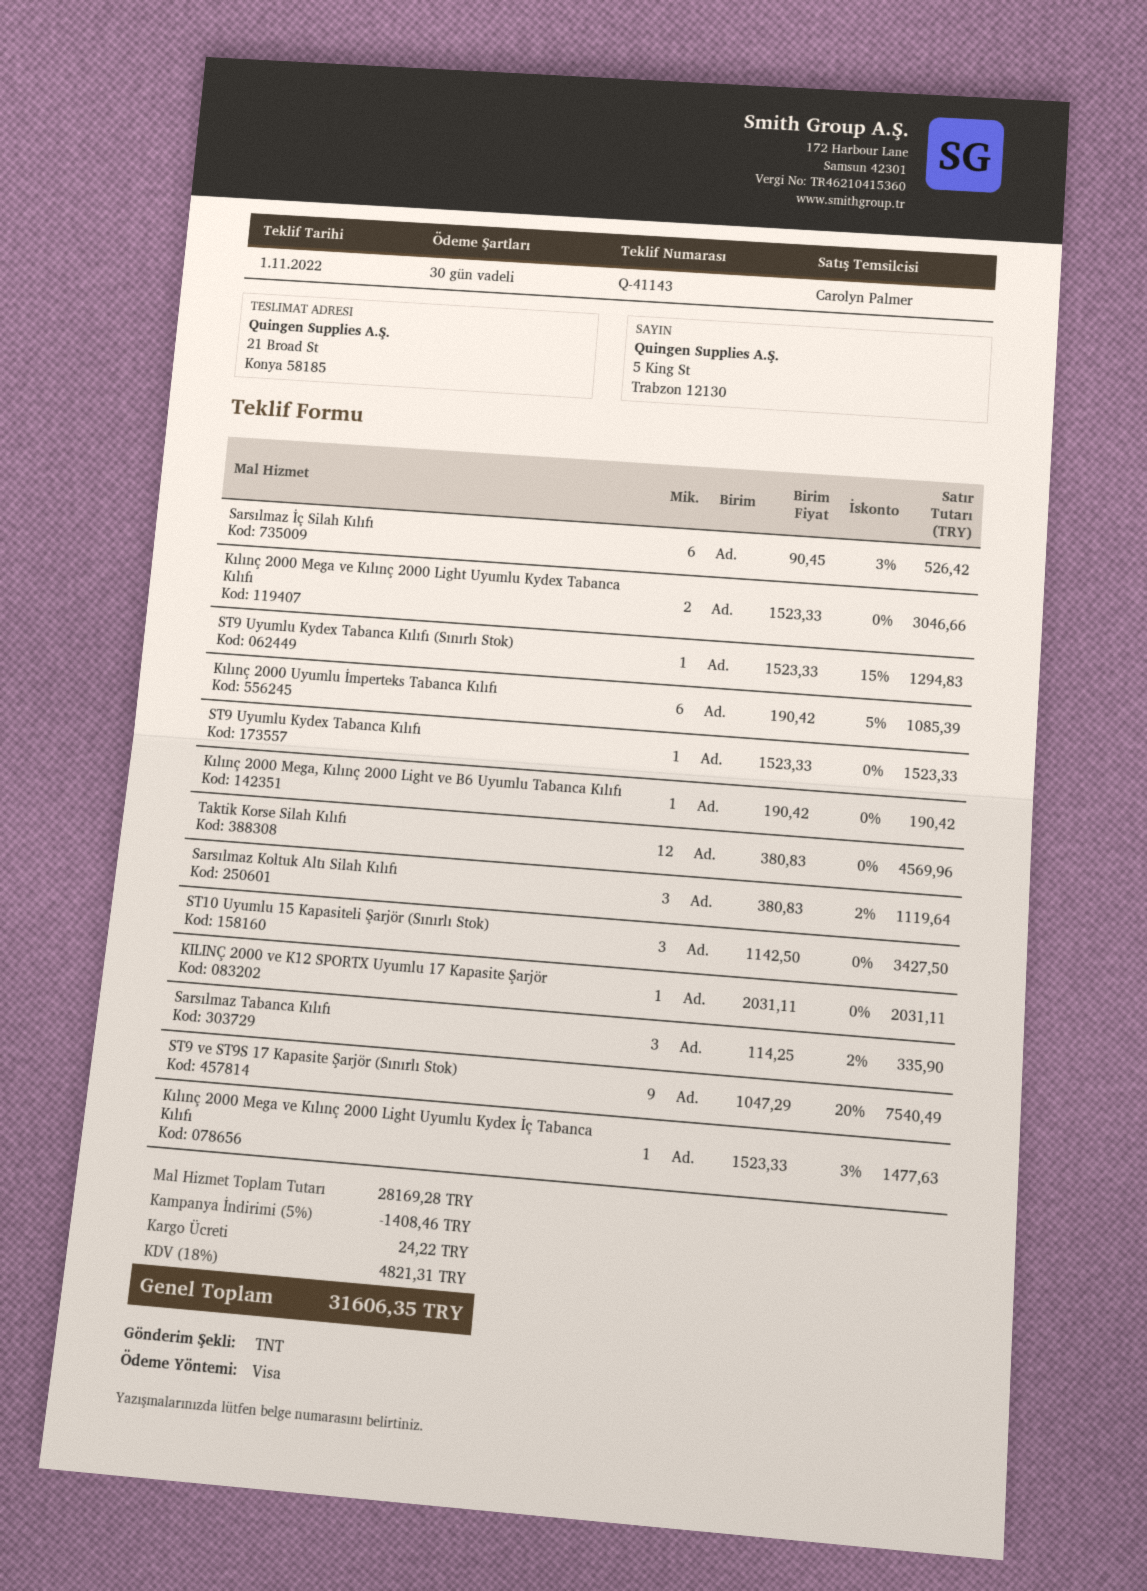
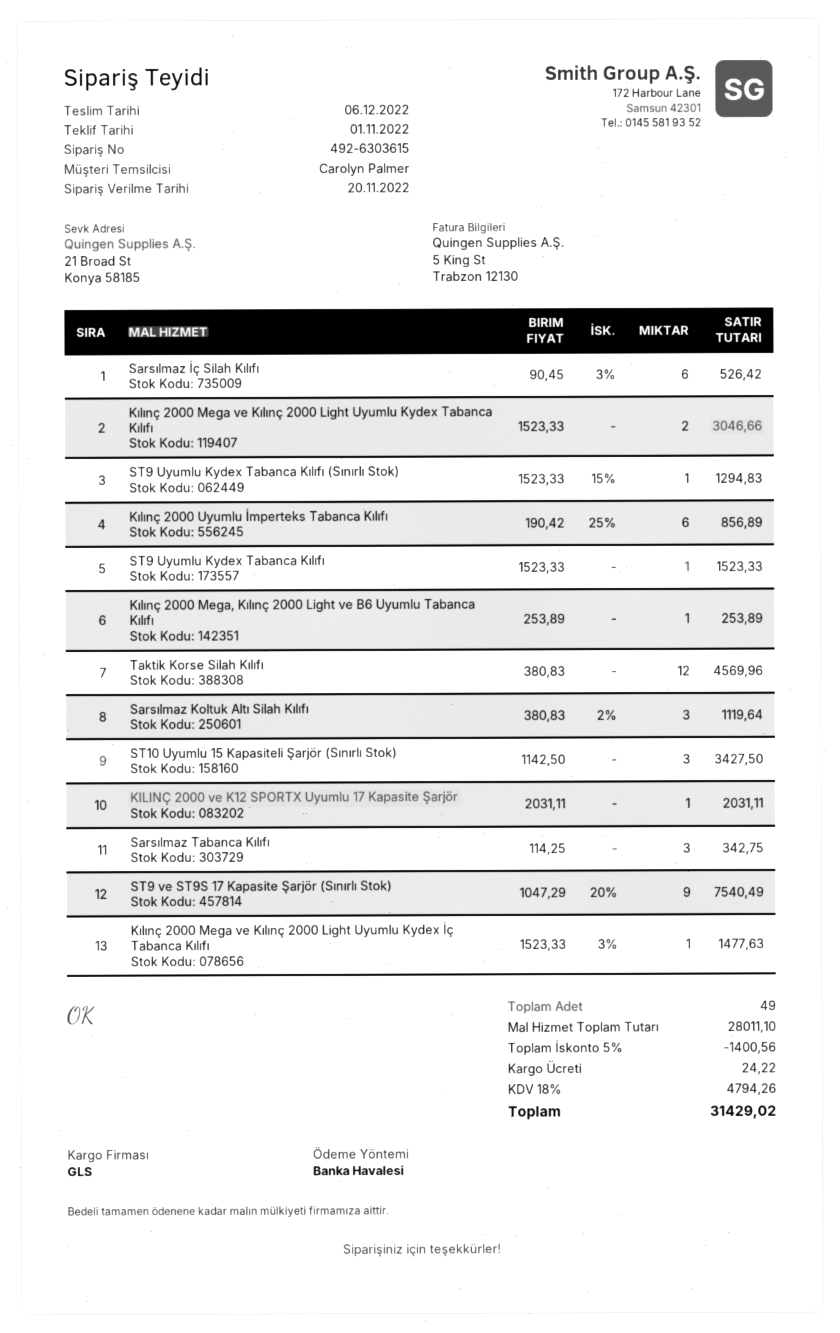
payment method: Visa -> bank transfer
shipping method: TNT -> GLS
Kılınç 2000 Uyumlu İmperteks Tabanca Kılıfı: 6 x 190.42 - 5% = 1085.39 -> 6 x 190.42 - 25% = 856.89
Kılınç 2000 Mega, Kılınç 2000 Light ve B6 Uyumlu Tabanca Kılıfı: 1 x 190.42 = 190.42 -> 1 x 253.89 = 253.89
Sarsılmaz Tabanca Kılıfı: 3 x 114.25 - 2% = 335.90 -> 3 x 114.25 = 342.75
subtotal: 28169.28 -> 28011.10
discount: 5% = 1408.46 -> 5% = 1400.56
tax: 18% = 4821.31 -> 18% = 4794.26
total: 31606.35 -> 31429.02

